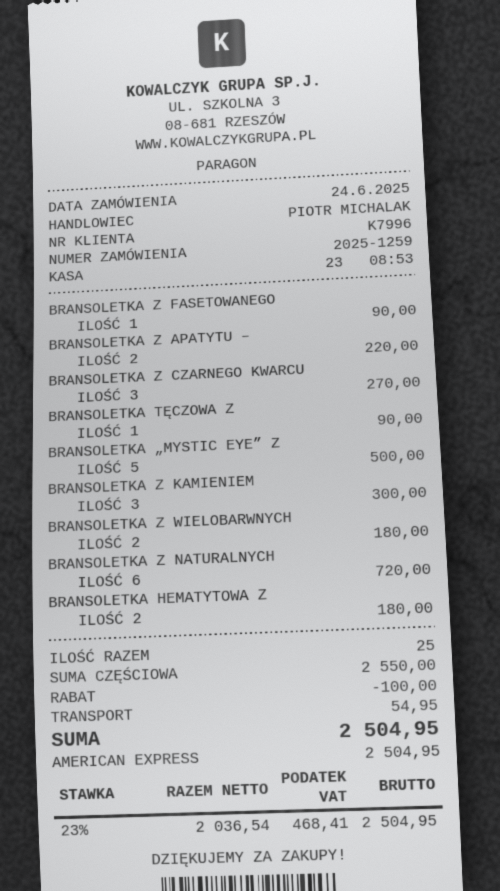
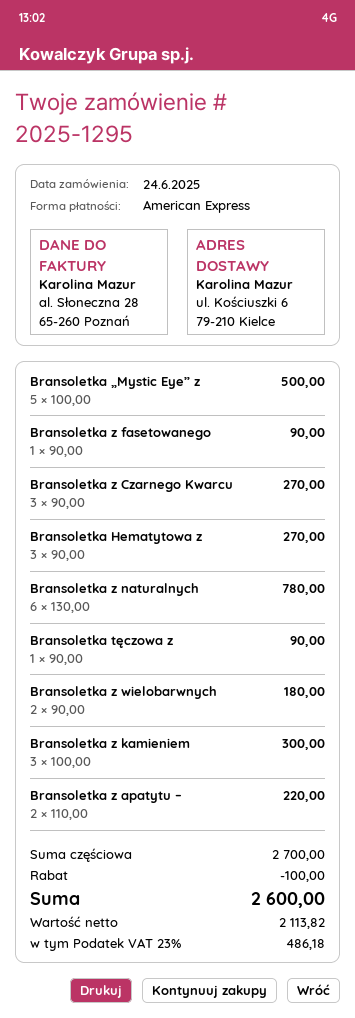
order number: 2025-1259 -> 2025-1295
BRANSOLETKA Z NATURALNYCH: 6 for 720.00 -> 6 for 780.00
BRANSOLETKA HEMATYTOWA Z: 2 for 180.00 -> 3 for 270.00
subtotal: 2550.00 -> 2700.00
shipping: 54.95 -> none
net: 2036.54 -> 2113.82
tax: 23% = 468.41 -> 23% = 486.18
total: 2504.95 -> 2600.00

